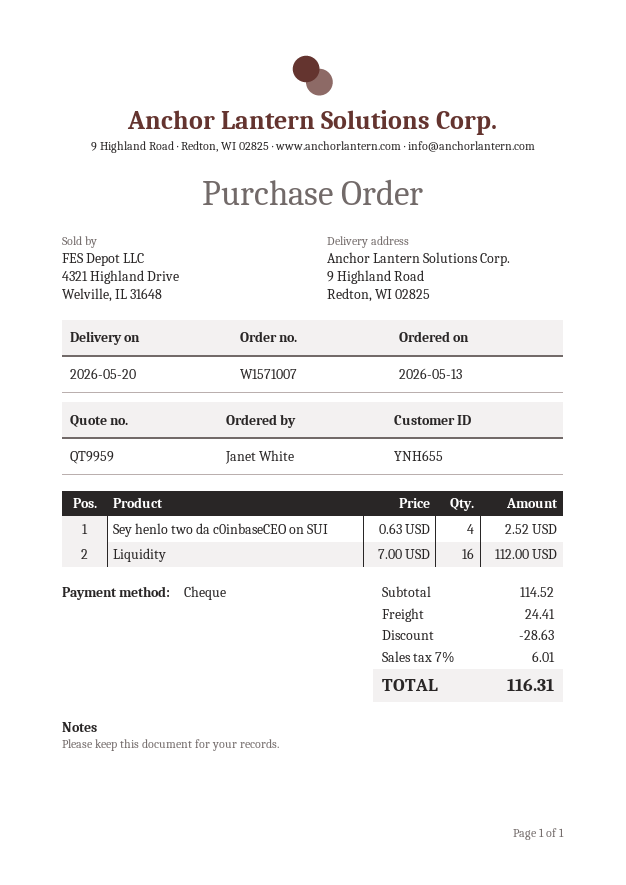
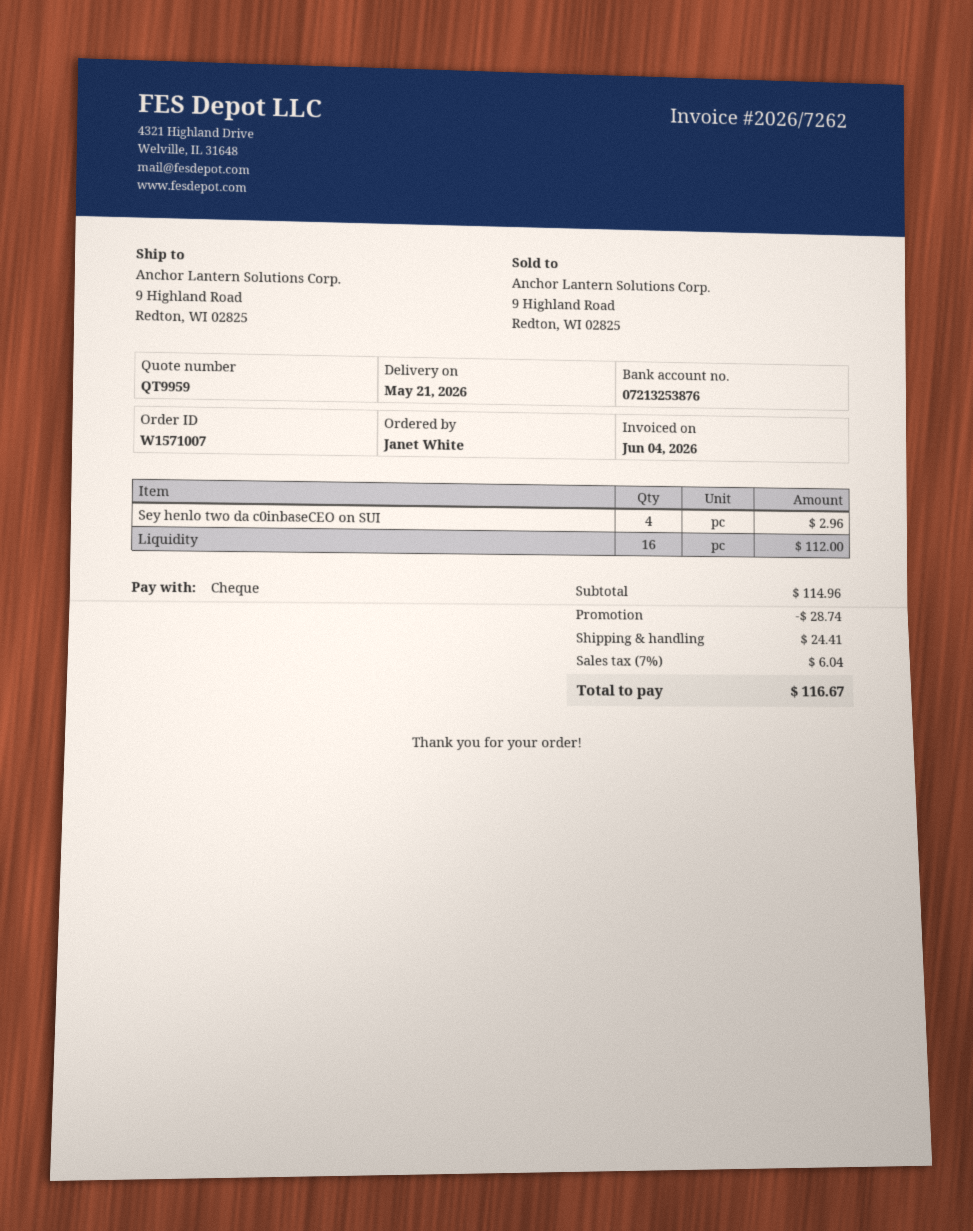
delivery date: 2026-05-20 -> 2026-05-21
Sey henlo two da c0inbaseCEO on SUI: 4 for 2.52 -> 4 for 2.96
subtotal: 114.52 -> 114.96
discount: 28.63 -> 28.74
tax: 7% = 6.01 -> 7% = 6.04
total: 116.31 -> 116.67

